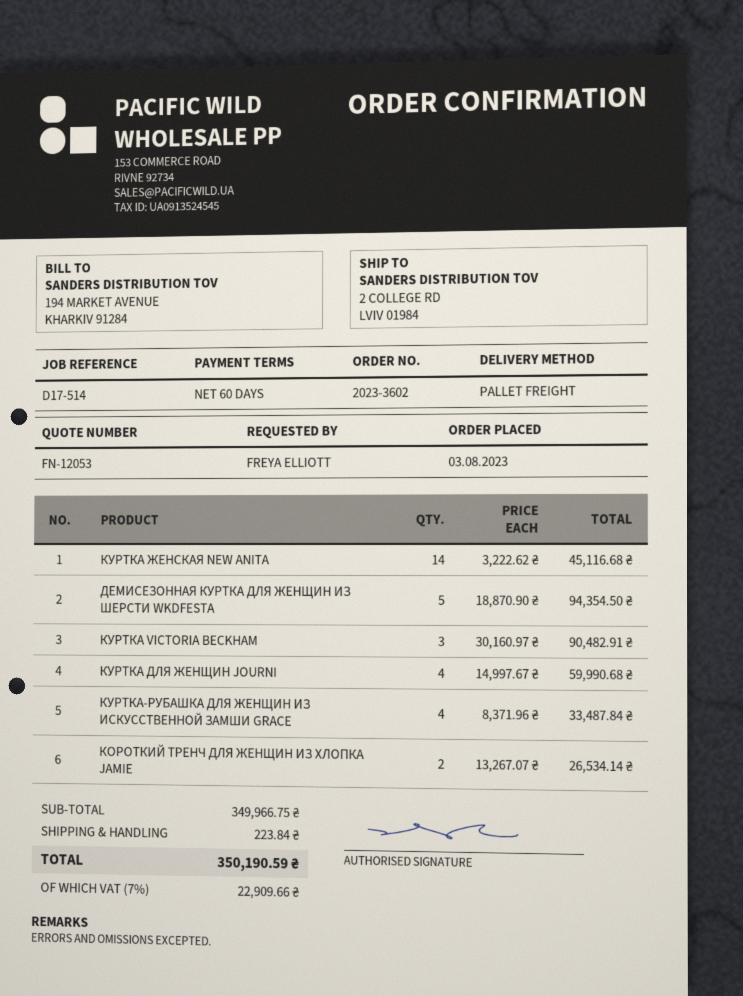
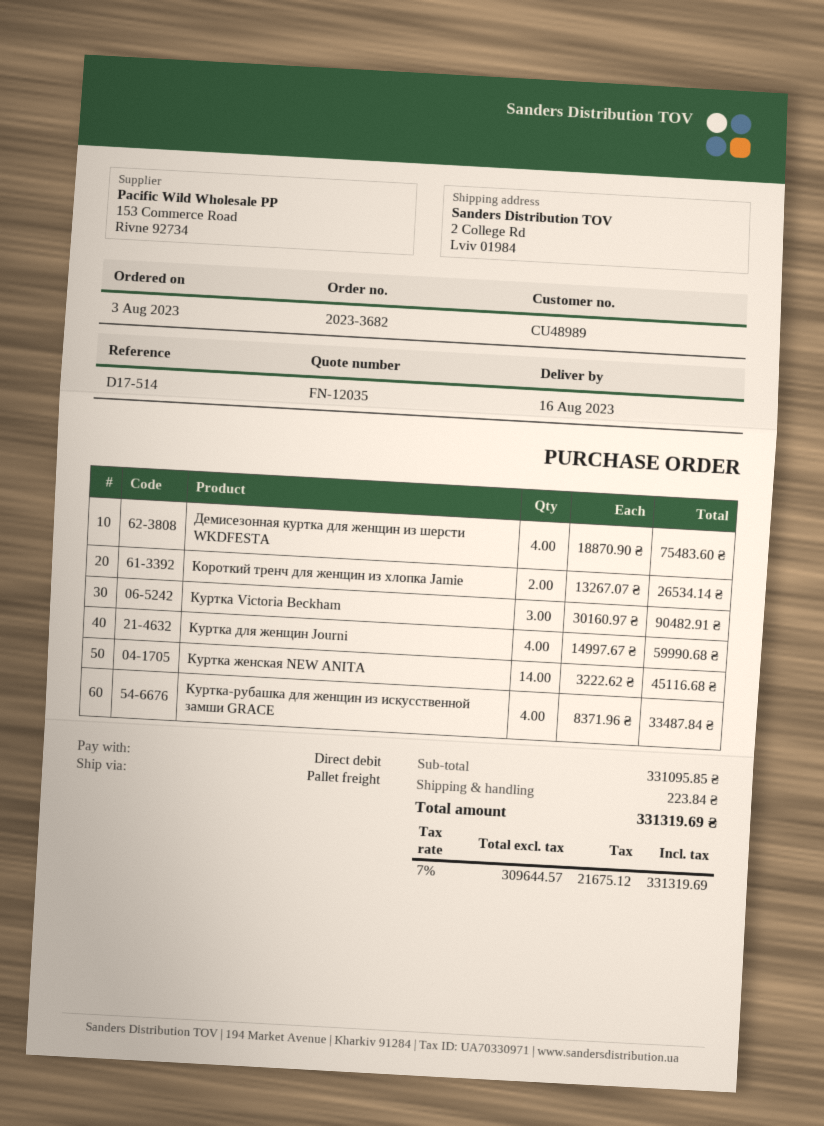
quote number: FN-12053 -> FN-12035
order number: 2023-3602 -> 2023-3682
ДЕМИСЕЗОННАЯ КУРТКА ДЛЯ ЖЕНЩИН ИЗ ШЕРСТИ WKDFESTA: 5 x 18870.90 = 94354.50 -> 4 x 18870.90 = 75483.60
subtotal: 349966.75 -> 331095.85
tax: 7% = 22909.66 -> 7% = 21675.12
total: 350190.59 -> 331319.69

